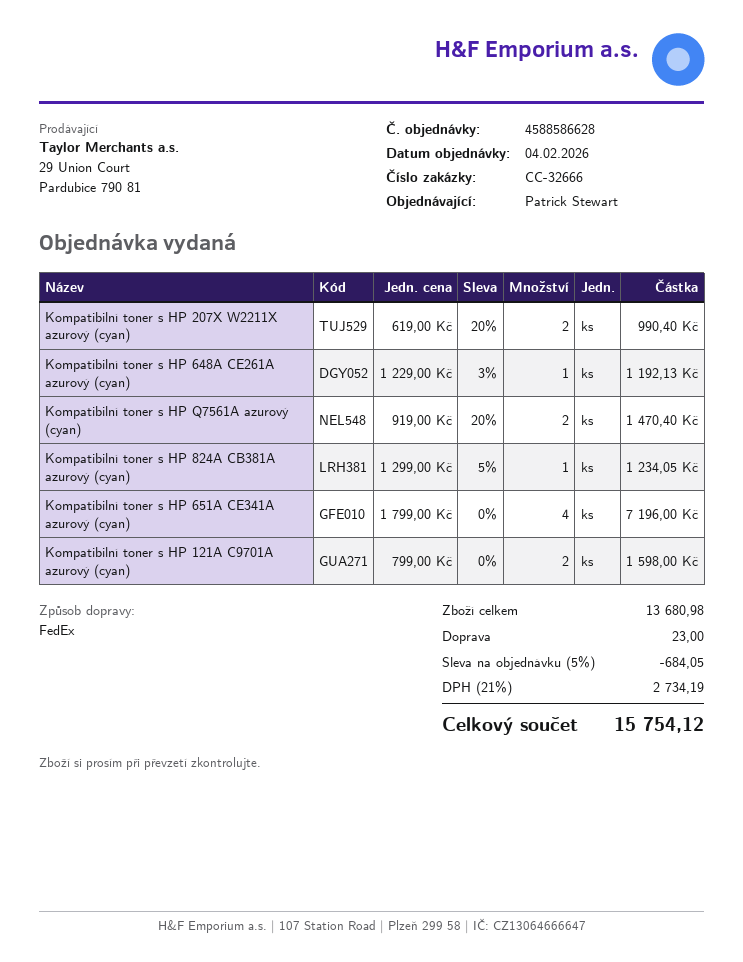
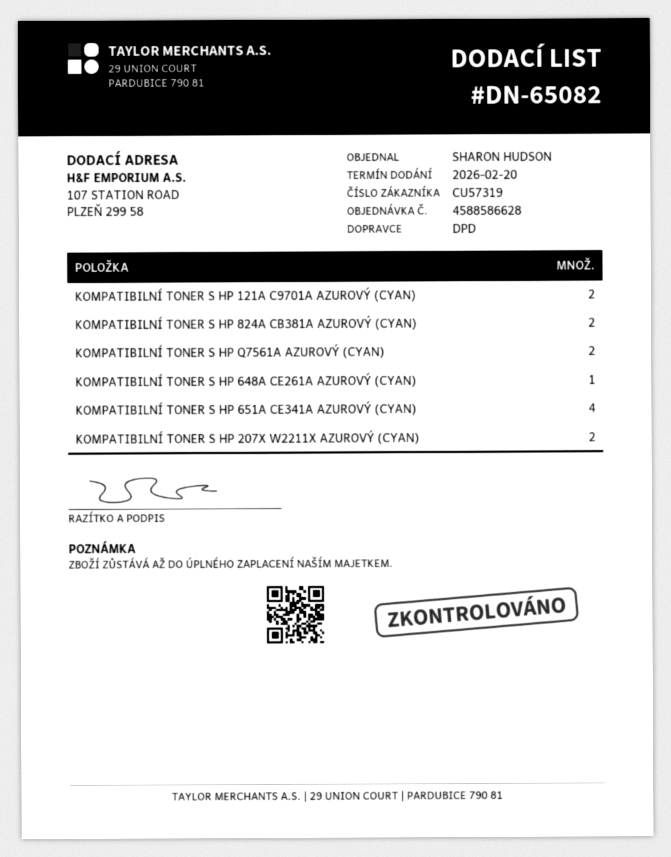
ordered by: Patrick Stewart -> SHARON HUDSON
shipping method: FedEx -> DPD
Kompatibilní toner s HP 824A CB381A azurový (cyan): 1 -> 2

